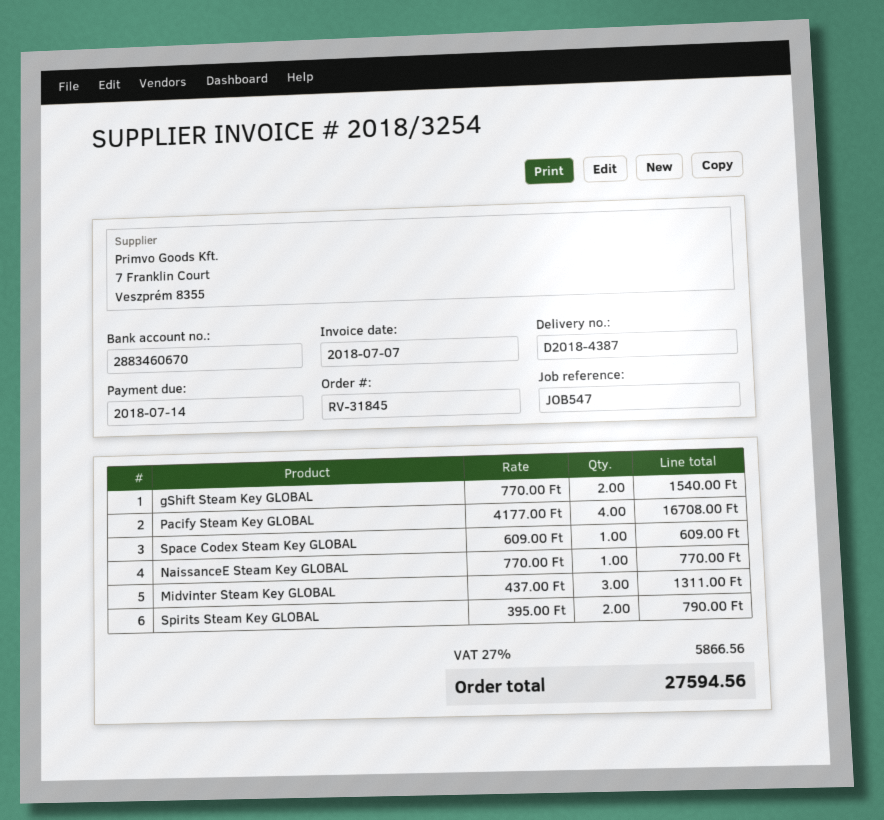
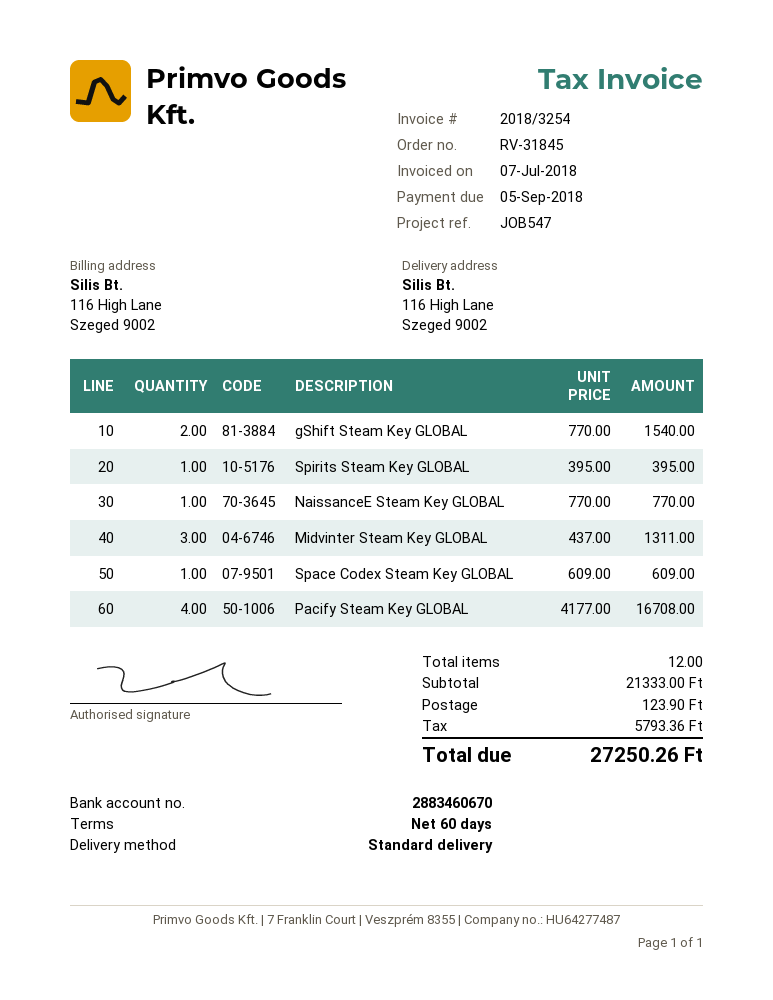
due date: 2018-07-14 -> 2018-09-05
Spirits Steam Key GLOBAL: 2 x 395.00 = 790.00 -> 1 x 395.00 = 395.00
shipping: none -> 123.90
tax: 5866.56 -> 5793.36
total: 27594.56 -> 27250.26

